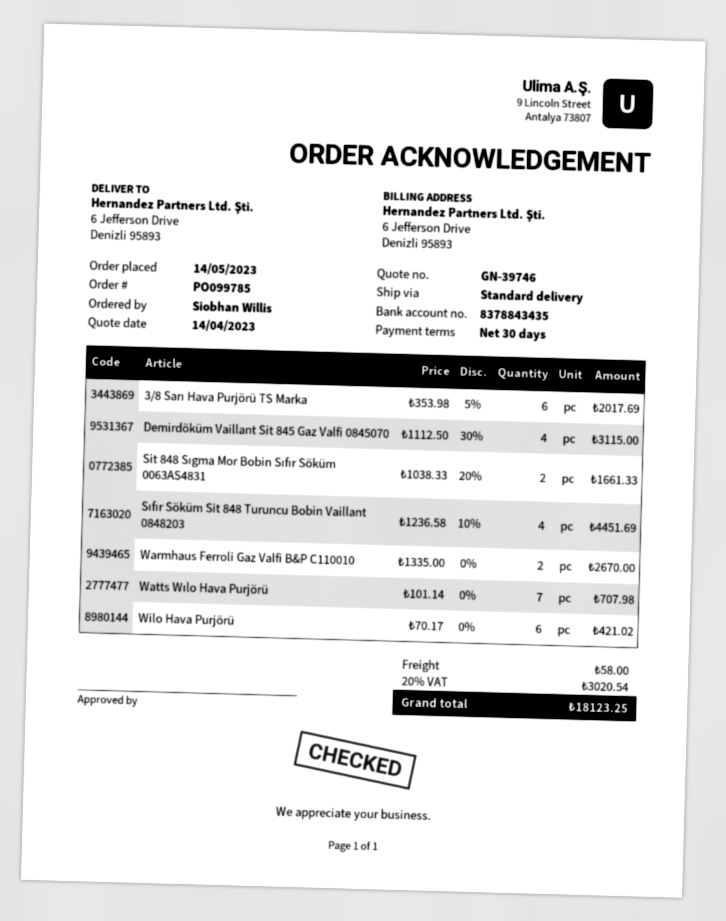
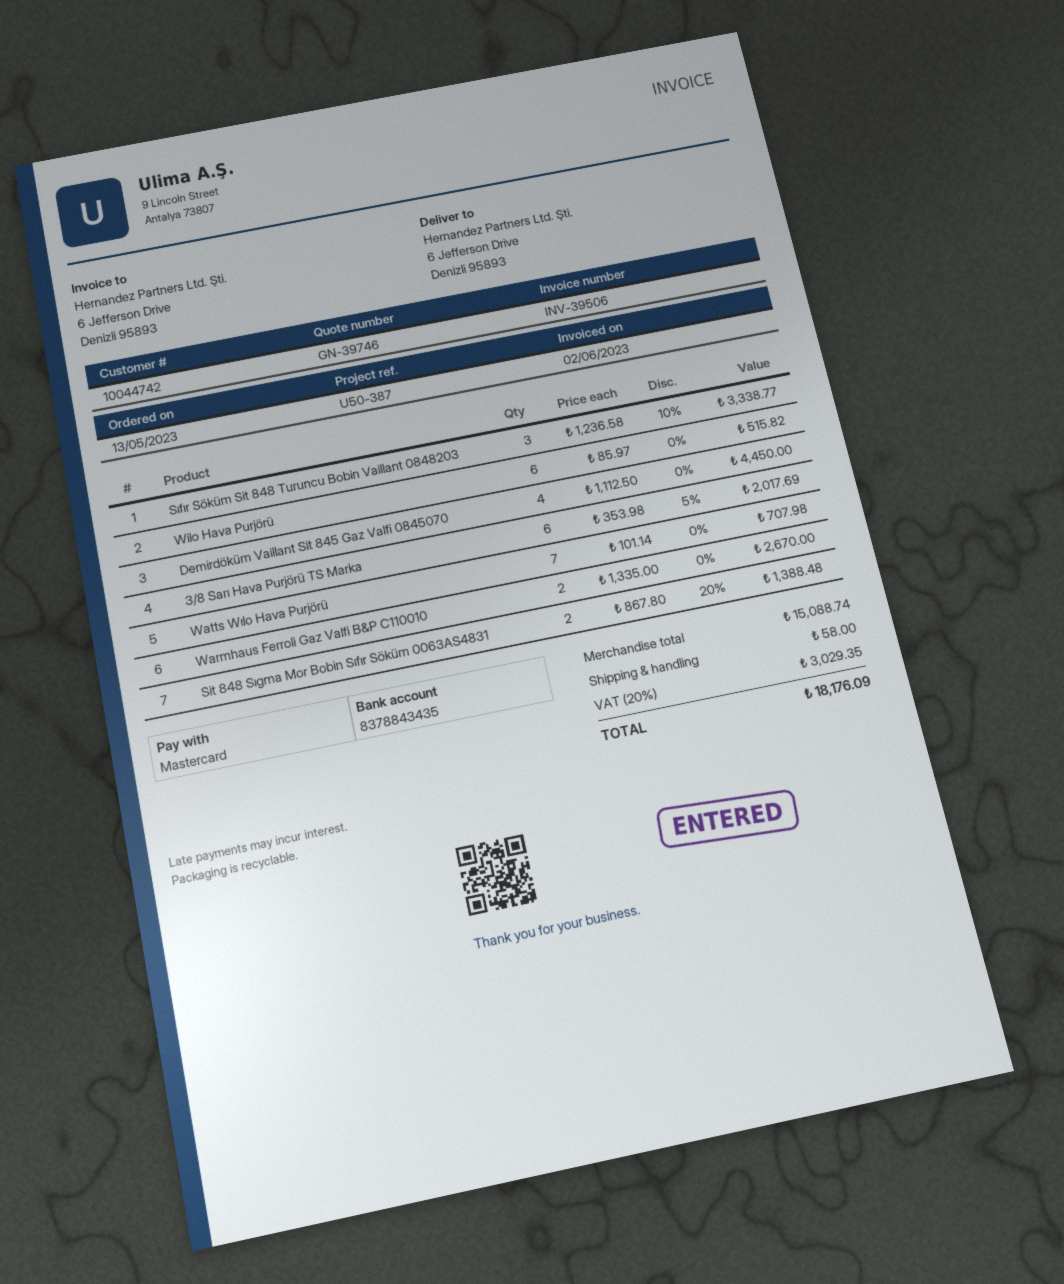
order date: 2023-05-14 -> 2023-05-13
Demirdöküm Vaillant Sit 845 Gaz Valfi 0845070: 4 x 1112.50 - 30% = 3115.00 -> 4 x 1112.50 = 4450.00
Sit 848 Sıgma Mor Bobin Sıfır Söküm 0063AS4831: 2 x 1038.33 - 20% = 1661.33 -> 2 x 867.80 - 20% = 1388.48
Sıfır Söküm Sit 848 Turuncu Bobin Vaillant 0848203: 4 x 1236.58 - 10% = 4451.69 -> 3 x 1236.58 - 10% = 3338.77
Wilo Hava Purjörü: 6 x 70.17 = 421.02 -> 6 x 85.97 = 515.82
tax: 20% = 3020.54 -> 20% = 3029.35
total: 18123.25 -> 18176.09

